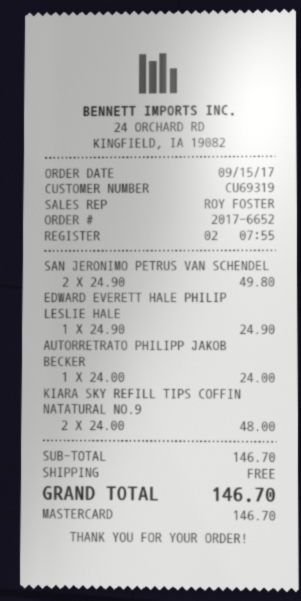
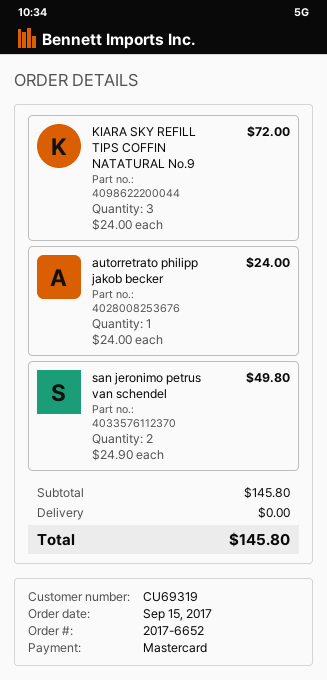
EDWARD EVERETT HALE PHILIP LESLIE HALE: 1 x 24.90 = 24.90 -> none
KIARA SKY REFILL TIPS COFFIN NATATURAL NO.9: 2 x 24.00 = 48.00 -> 3 x 24.00 = 72.00
subtotal: 146.70 -> 145.80
total: 146.70 -> 145.80

